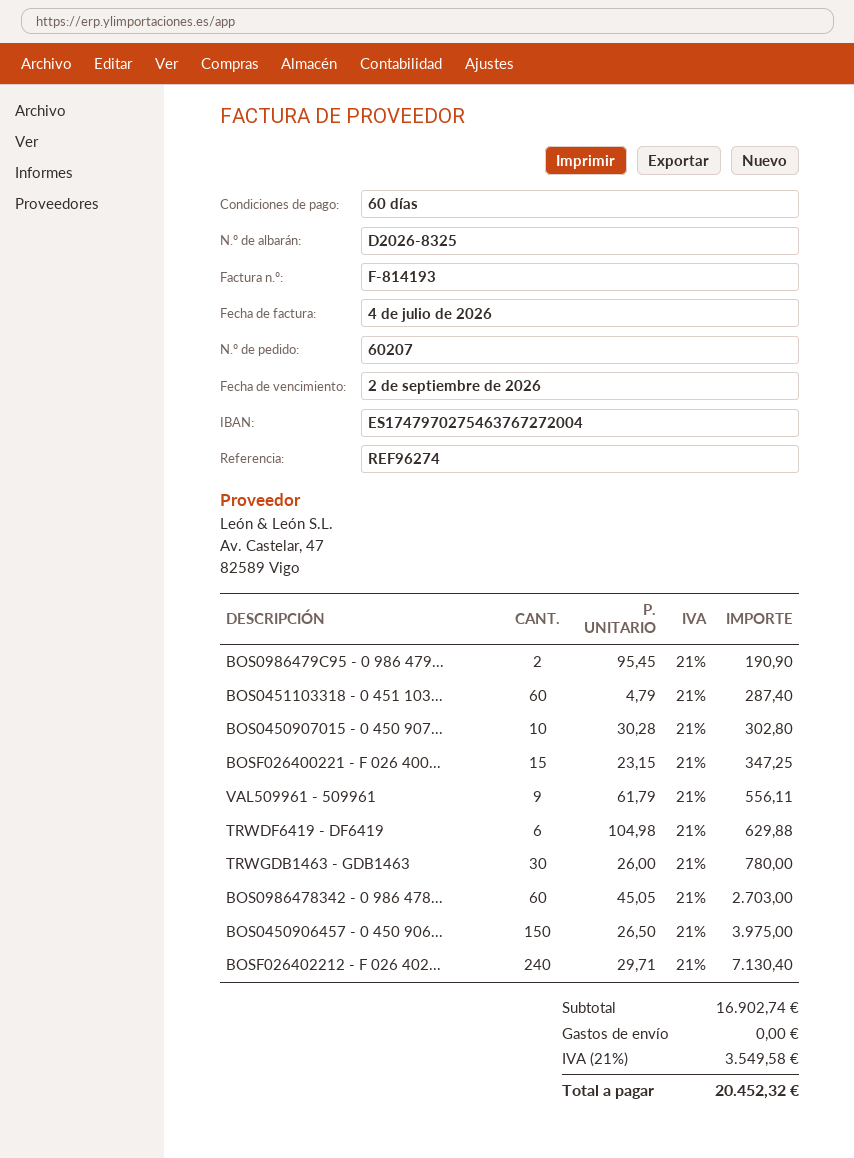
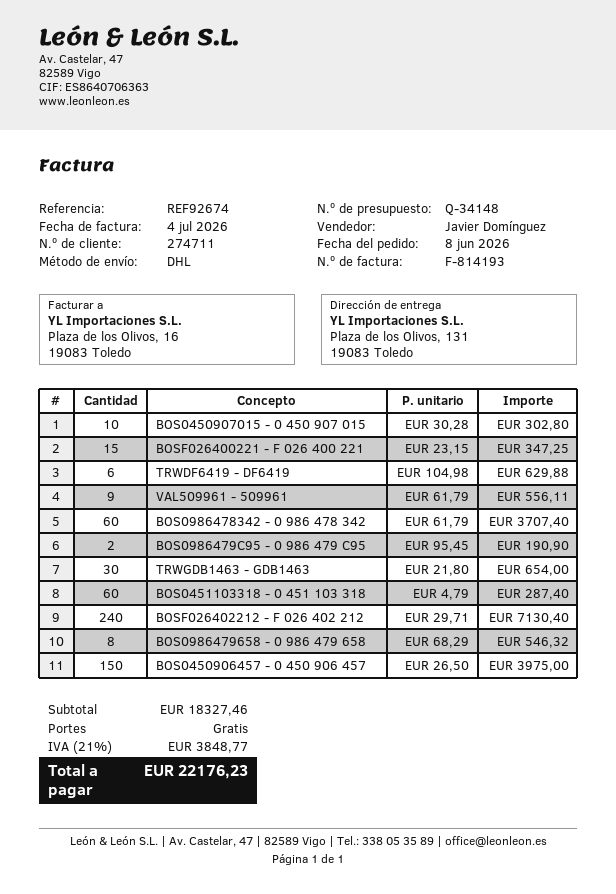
reference: REF96274 -> REF92674
TRWGDB1463 - GDB1463: 30 x 26.00 = 780.00 -> 30 x 21.80 = 654.00
BOS0986478342 - 0 986 478...: 60 x 45.05 = 2703.00 -> 60 x 61.79 = 3707.40
BOS0986479658 - 0 986 479 658: none -> 8 x 68.29 = 546.32
subtotal: 16902.74 -> 18327.46
tax: 21% = 3549.58 -> 21% = 3848.77
total: 20452.32 -> 22176.23

